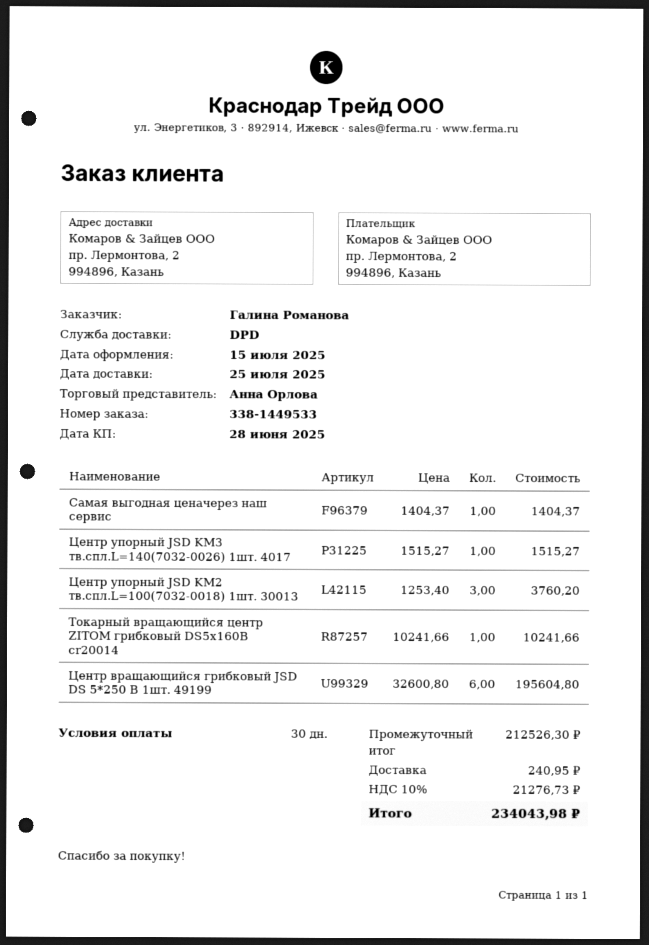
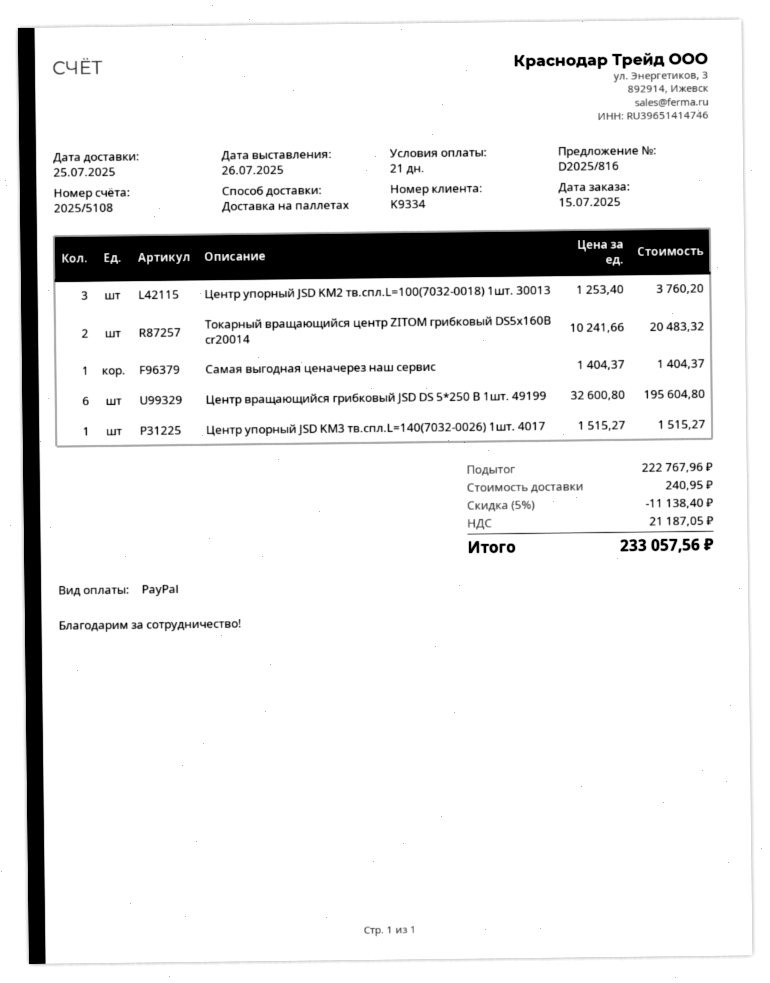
payment terms: 30 days -> 21 days
shipping method: DPD -> pallet freight
Токарный вращающийся центр ZITOM грибковый DS5x160B cr20014: 1 x 10241.66 = 10241.66 -> 2 x 10241.66 = 20483.32
subtotal: 212526.30 -> 222767.96
discount: none -> 5% = 11138.40
tax: 21276.73 -> 21187.05
total: 234043.98 -> 233057.56

